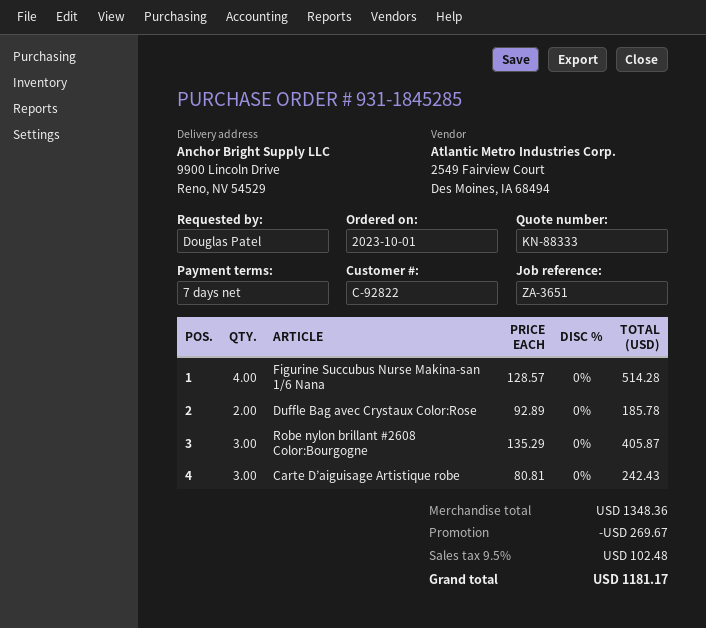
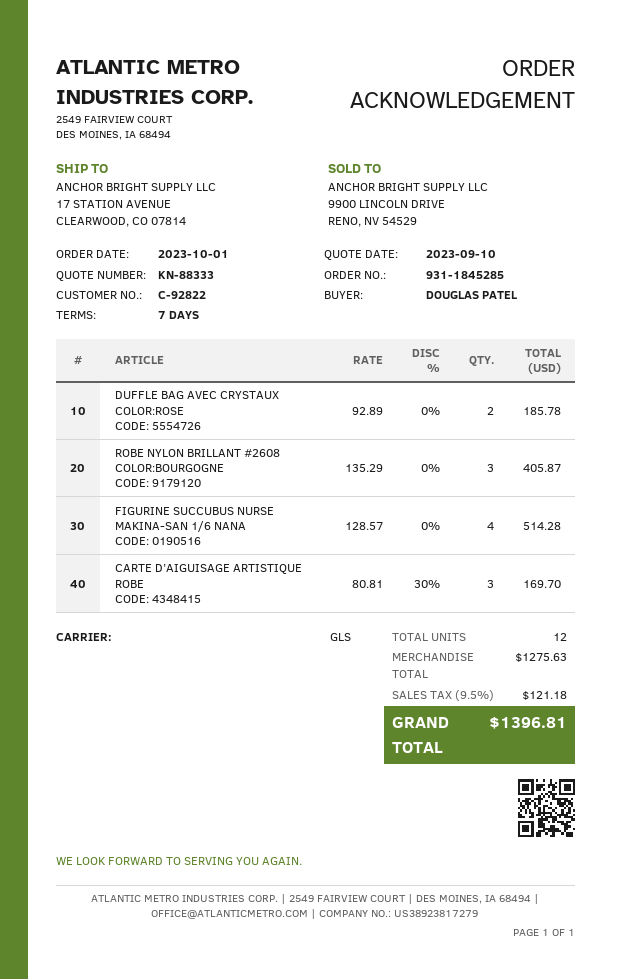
ship to: 9900 Lincoln Drive, Reno, NV 54529 -> 17 STATION AVENUE, CLEARWOOD, CO 07814
Carte D’aiguisage Artistique robe: 3 x 80.81 = 242.43 -> 3 x 80.81 - 30% = 169.70
subtotal: 1348.36 -> 1275.63
discount: 269.67 -> none
tax: 9.5% = 102.48 -> 9.5% = 121.18
total: 1181.17 -> 1396.81

